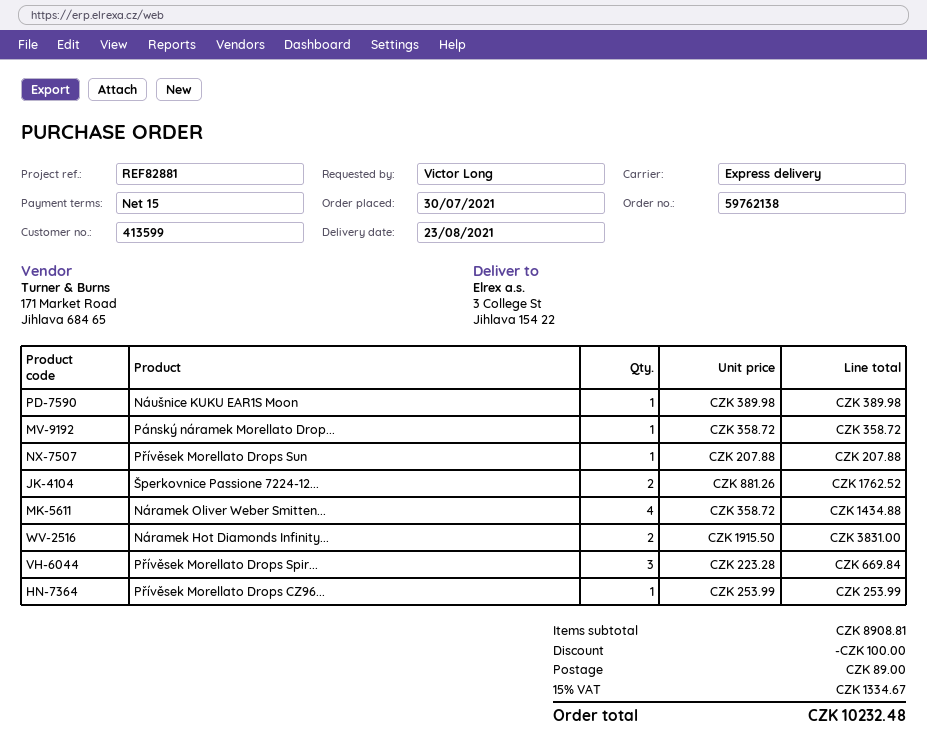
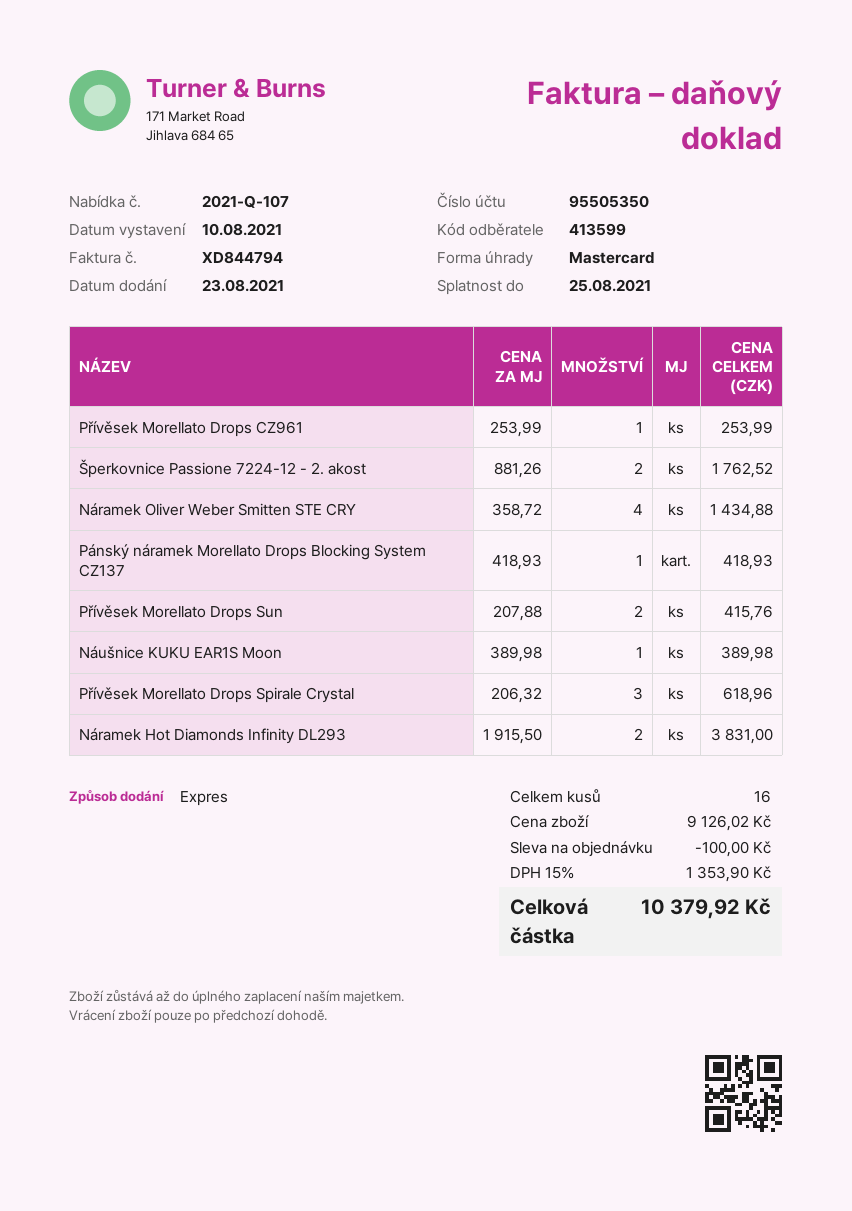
Pánský náramek Morellato Drop...: 1 x 358.72 = 358.72 -> 1 x 418.93 = 418.93
Přívěsek Morellato Drops Sun: 1 x 207.88 = 207.88 -> 2 x 207.88 = 415.76
Přívěsek Morellato Drops Spir...: 3 x 223.28 = 669.84 -> 3 x 206.32 = 618.96
subtotal: 8908.81 -> 9126.02
shipping: 89.00 -> none
tax: 15% = 1334.67 -> 15% = 1353.90
total: 10232.48 -> 10379.92

